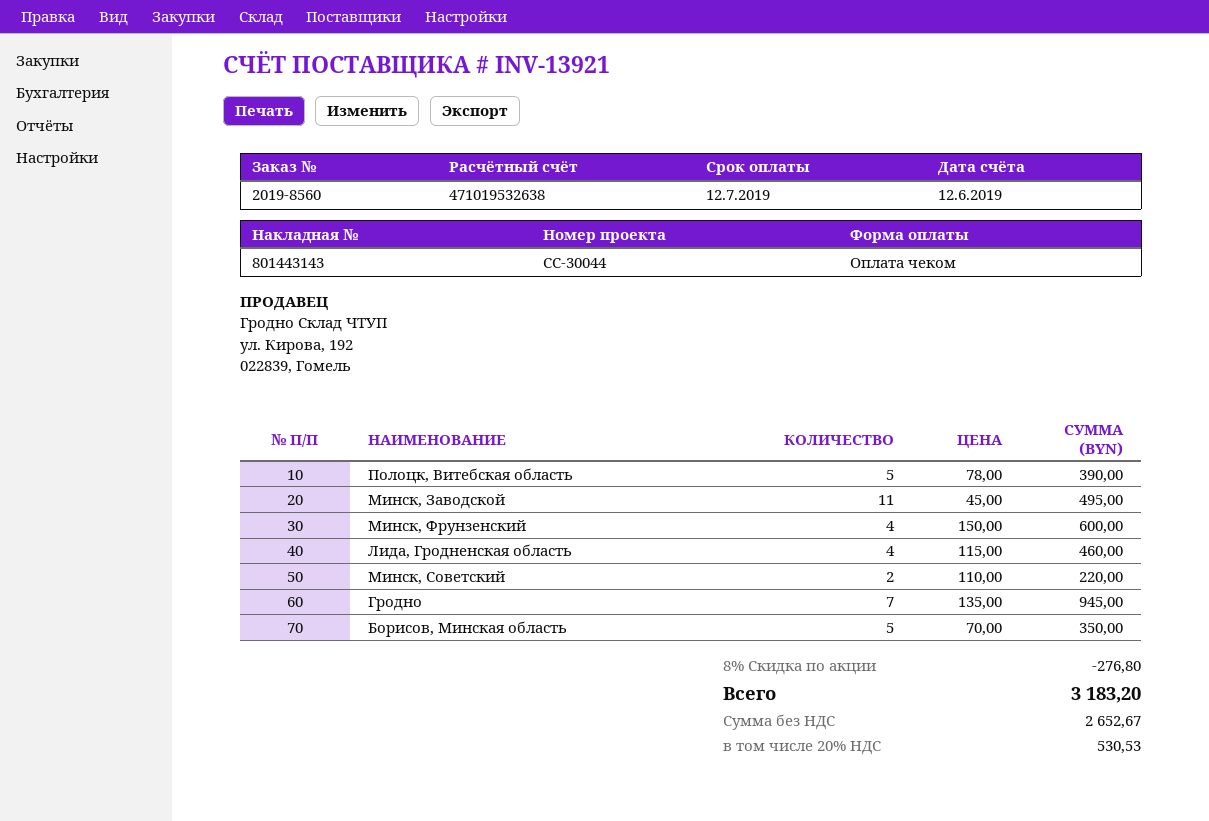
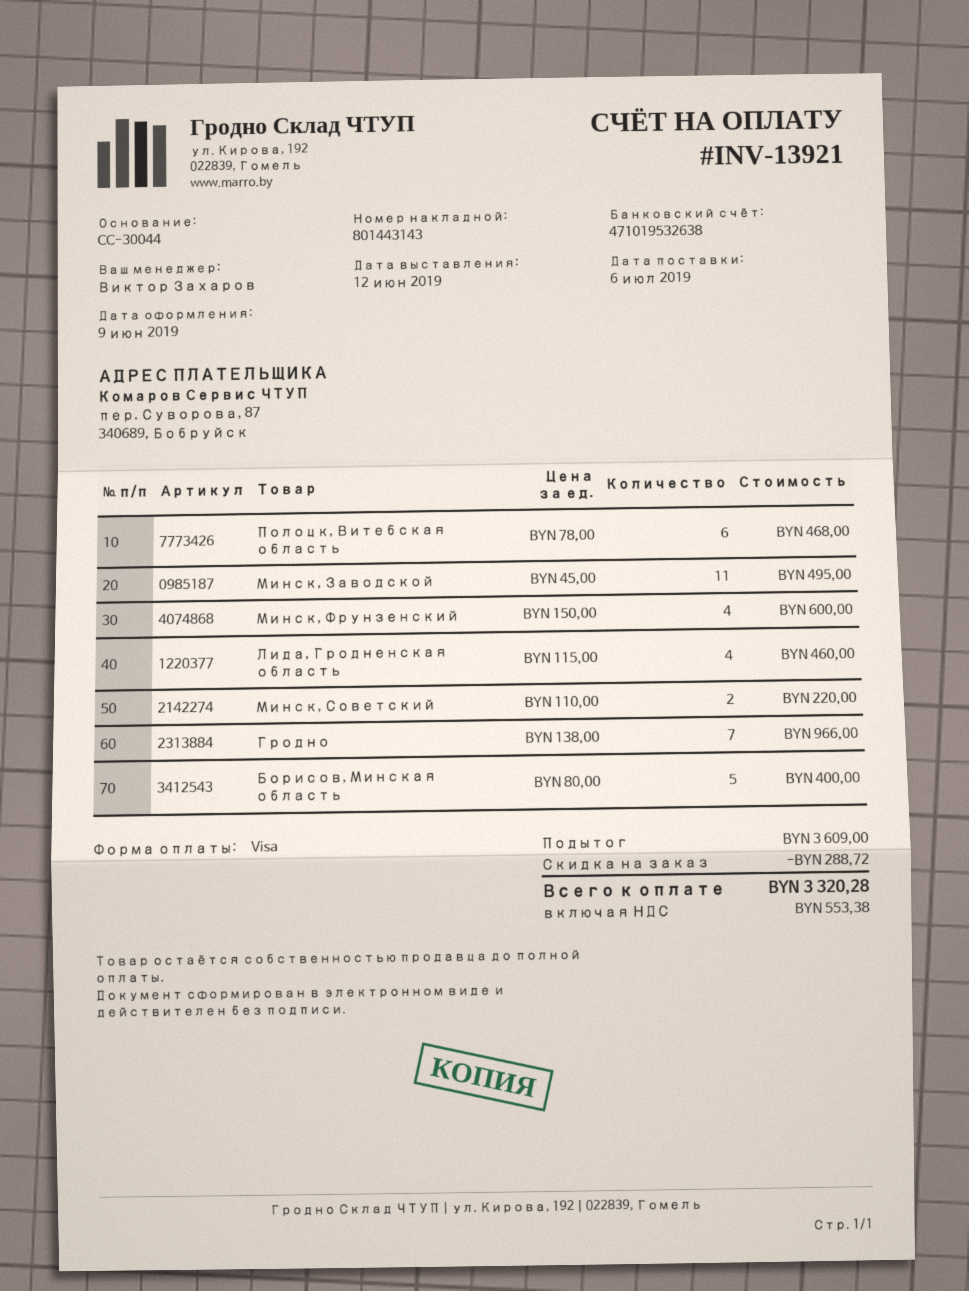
payment method: cheque -> Visa
Полоцк, Витебская область: 5 x 78.00 = 390.00 -> 6 x 78.00 = 468.00
Гродно: 7 x 135.00 = 945.00 -> 7 x 138.00 = 966.00
Борисов, Минская область: 5 x 70.00 = 350.00 -> 5 x 80.00 = 400.00
discount: 276.80 -> 288.72
tax: 530.53 -> 553.38
total: 3183.20 -> 3320.28

